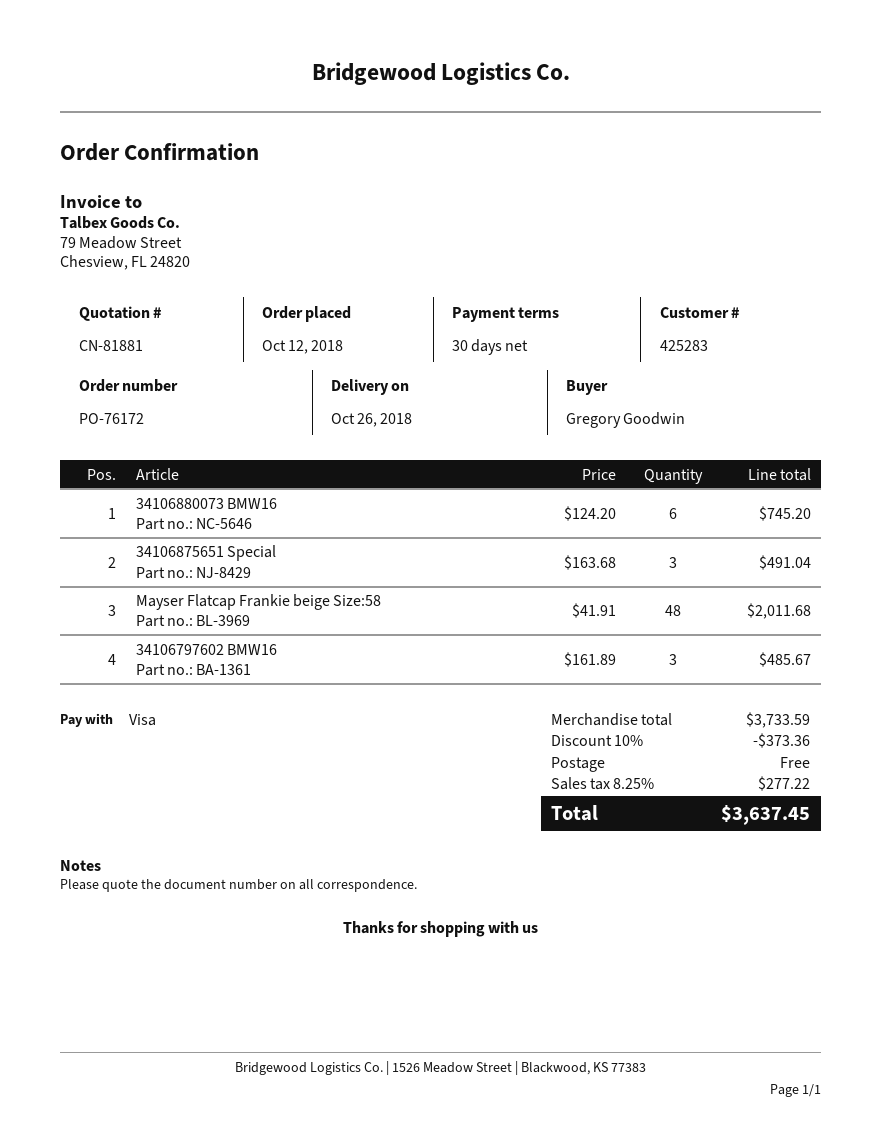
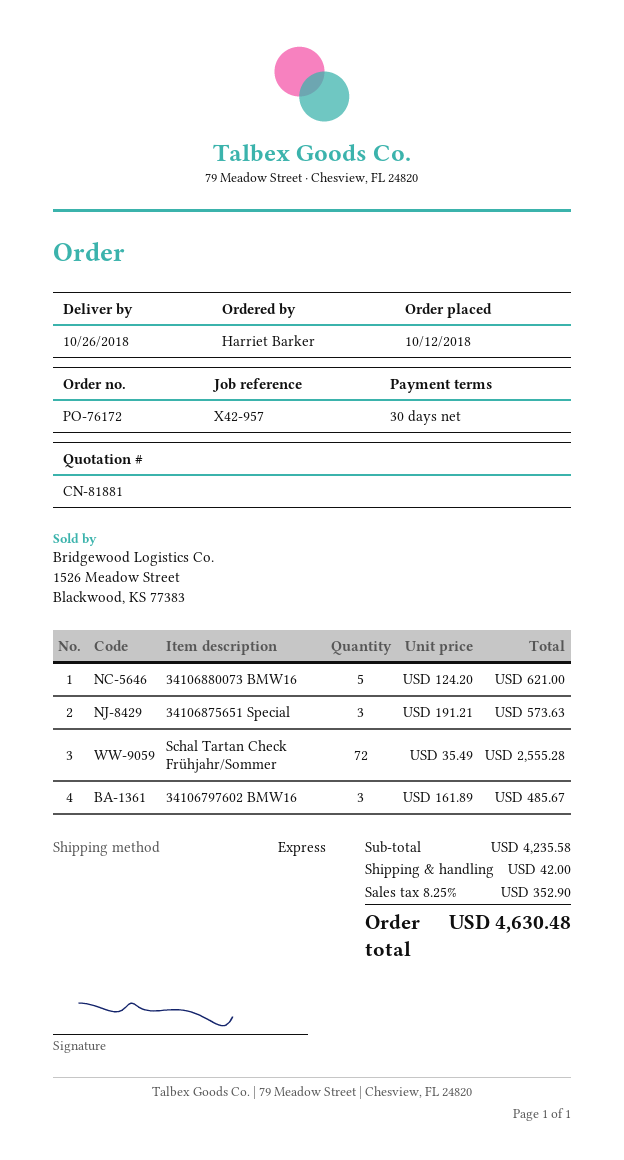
ordered by: Gregory Goodwin -> Harriet Barker
34106880073 BMW16: 6 x 124.20 = 745.20 -> 5 x 124.20 = 621.00
34106875651 Special: 3 x 163.68 = 491.04 -> 3 x 191.21 = 573.63
Mayser Flatcap Frankie beige Size:58: 48 x 41.91 = 2011.68 -> none
Schal Tartan Check Frühjahr/Sommer: none -> 72 x 35.49 = 2555.28
subtotal: 3733.59 -> 4235.58
discount: 10% = 373.36 -> none
shipping: 0.00 -> 42.00
tax: 8.25% = 277.22 -> 8.25% = 352.90
total: 3637.45 -> 4630.48

